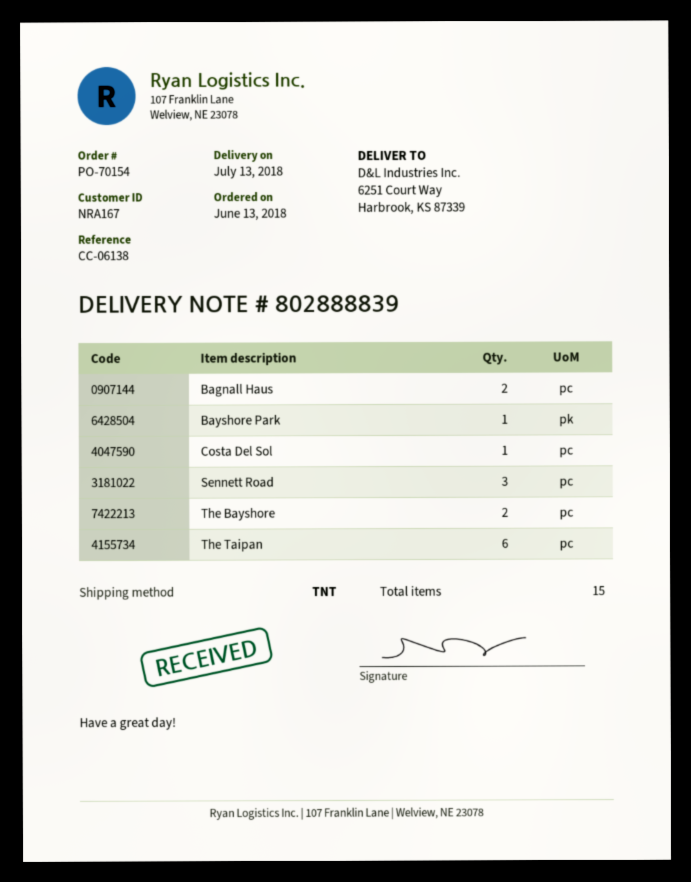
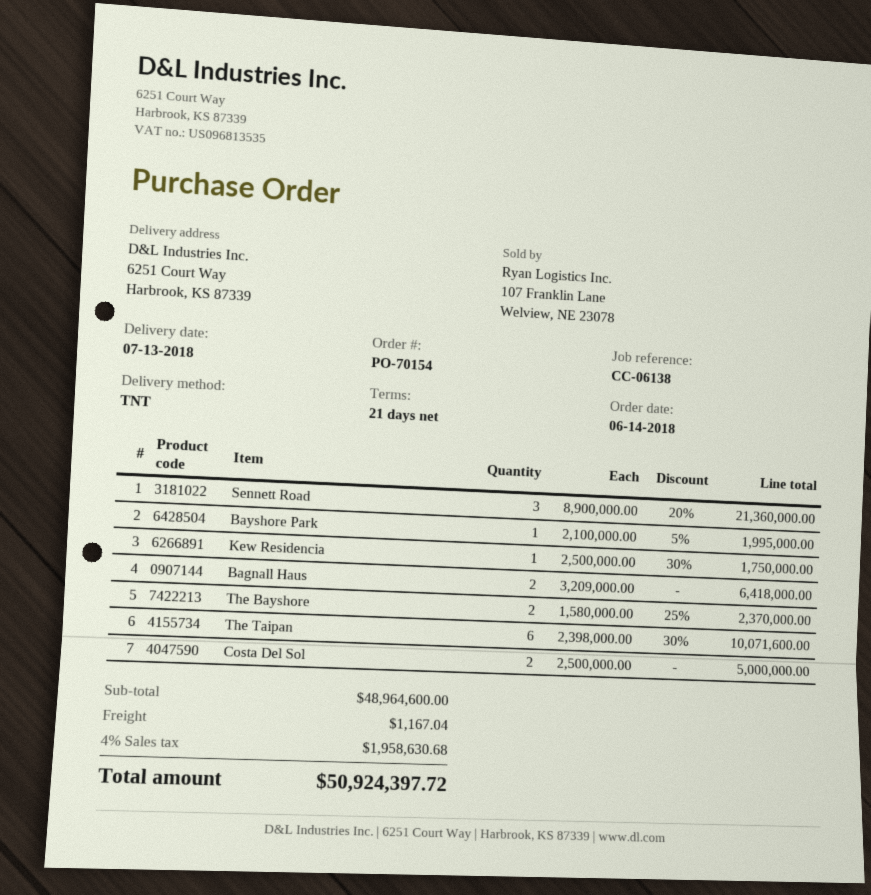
order date: 2018-06-13 -> 2018-06-14
Costa Del Sol: 1 -> 2
Kew Residencia: none -> 1

